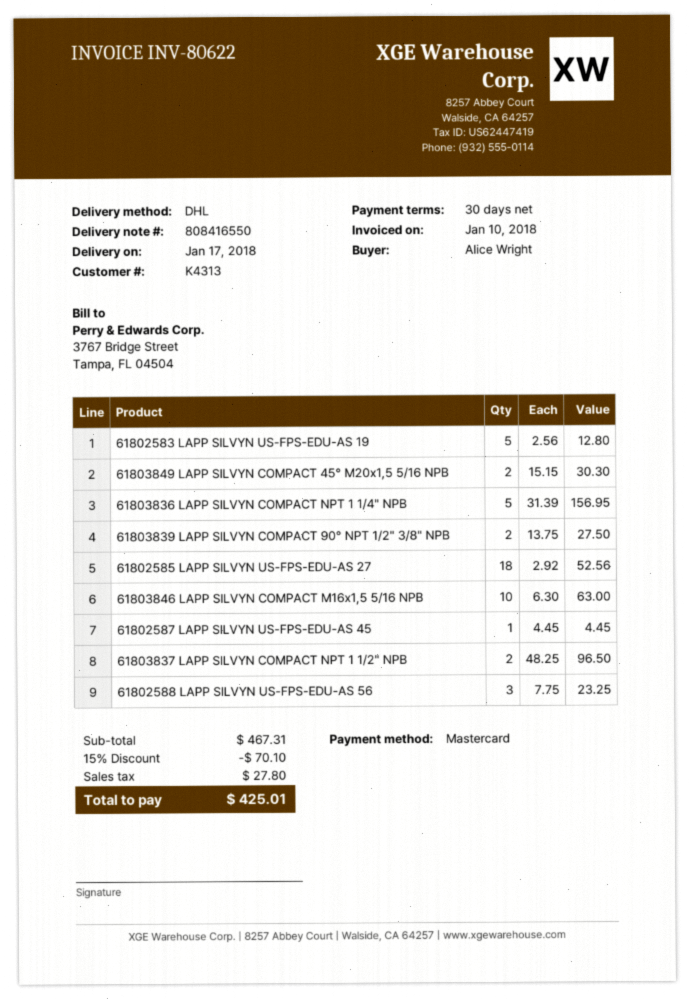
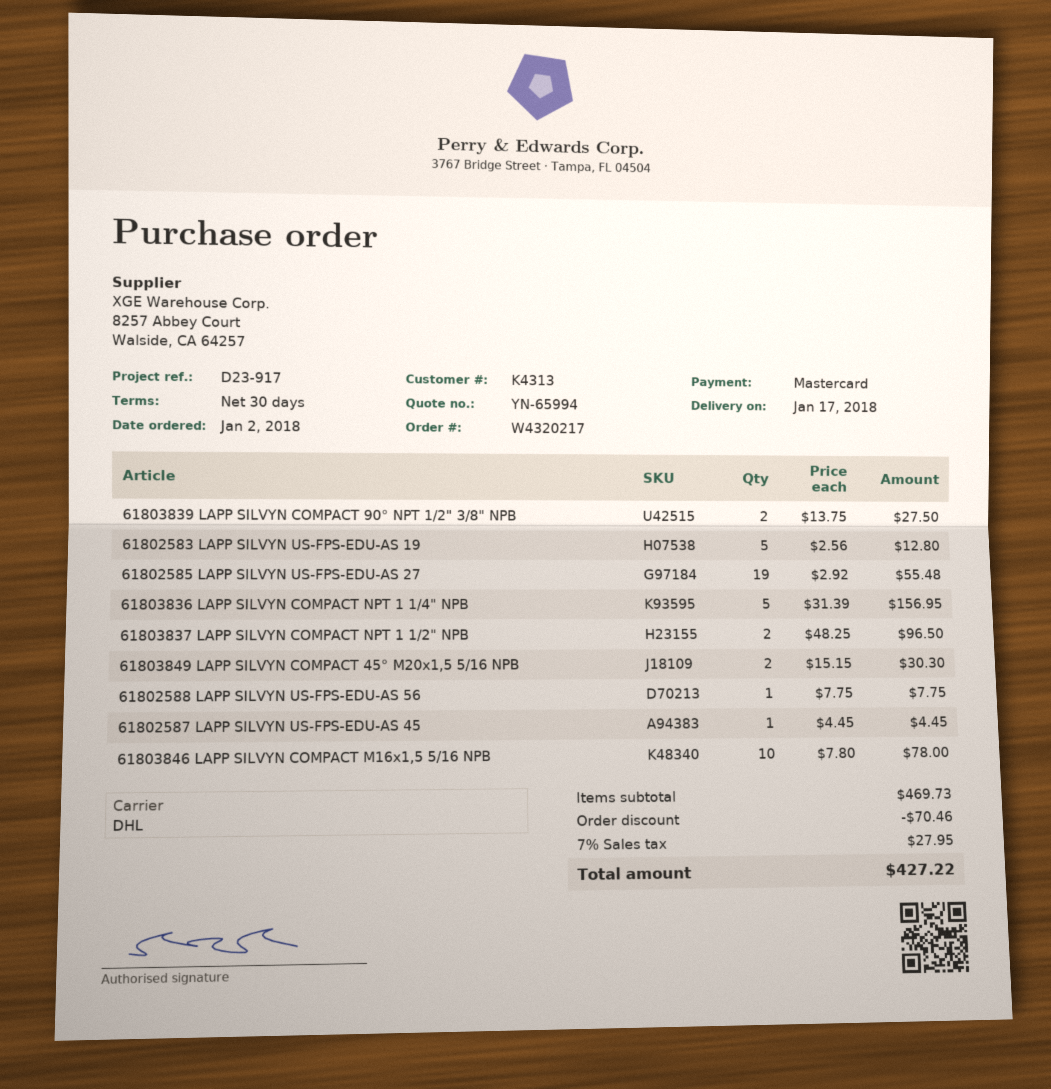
61802585 LAPP SILVYN US-FPS-EDU-AS 27: 18 x 2.92 = 52.56 -> 19 x 2.92 = 55.48
61803846 LAPP SILVYN COMPACT M16x1,5 5/16 NPB: 10 x 6.30 = 63.00 -> 10 x 7.80 = 78.00
61802588 LAPP SILVYN US-FPS-EDU-AS 56: 3 x 7.75 = 23.25 -> 1 x 7.75 = 7.75
subtotal: 467.31 -> 469.73
discount: 70.10 -> 70.46
tax: 27.80 -> 27.95
total: 425.01 -> 427.22

